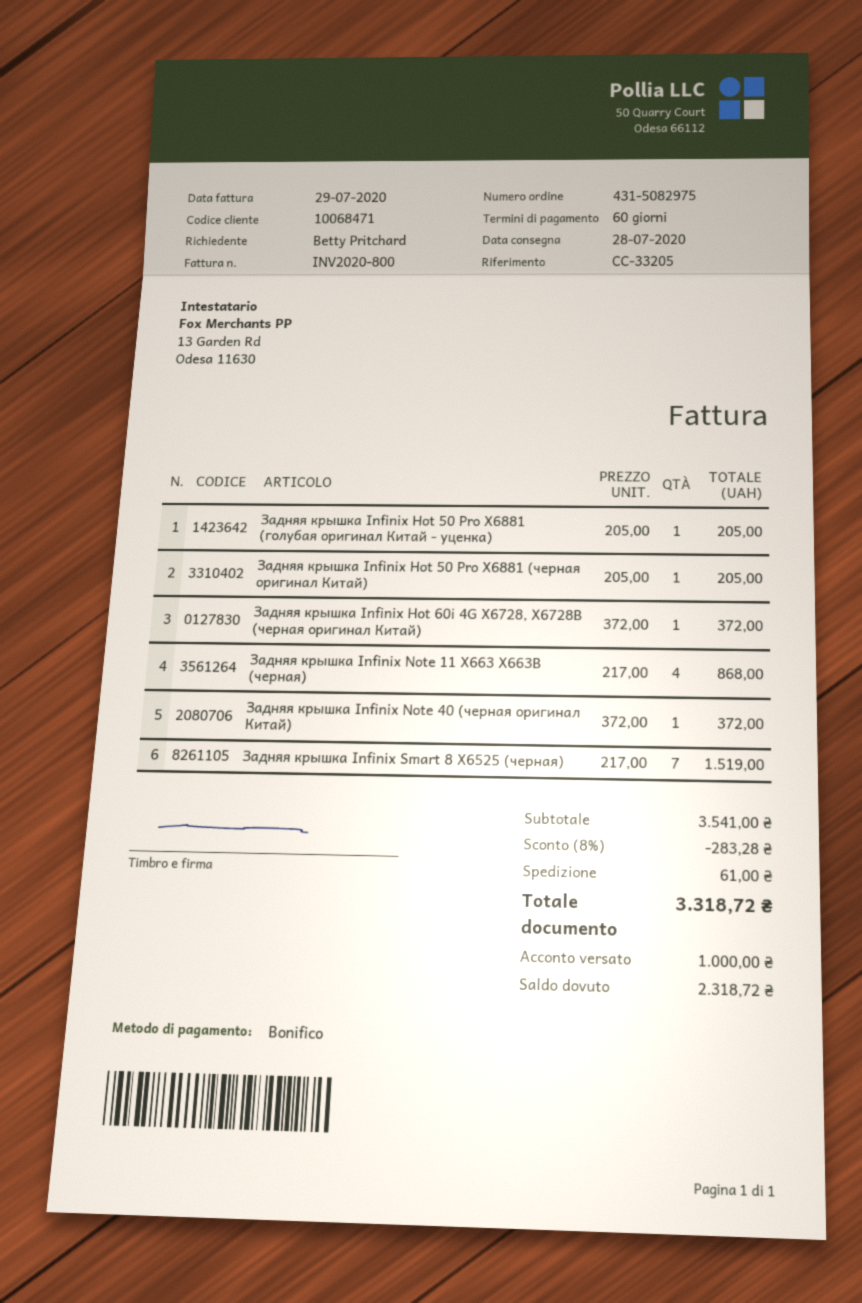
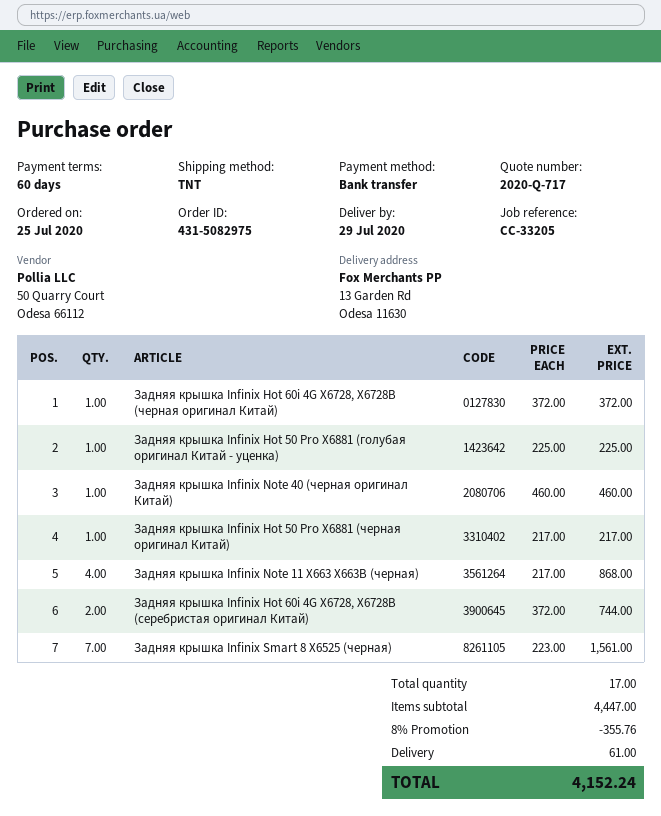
delivery date: 2020-07-28 -> 2020-07-29
Задняя крышка Infinix Hot 50 Pro X6881 (голубая оригинал Китай - уценка): 1 x 205.00 = 205.00 -> 1 x 225.00 = 225.00
Задняя крышка Infinix Hot 50 Pro X6881 (черная оригинал Китай): 1 x 205.00 = 205.00 -> 1 x 217.00 = 217.00
Задняя крышка Infinix Note 40 (черная оригинал Китай): 1 x 372.00 = 372.00 -> 1 x 460.00 = 460.00
Задняя крышка Infinix Smart 8 X6525 (черная): 7 x 217.00 = 1519.00 -> 7 x 223.00 = 1561.00
Задняя крышка Infinix Hot 60i 4G X6728, X6728B (серебристая оригинал Китай): none -> 2 x 372.00 = 744.00
subtotal: 3541.00 -> 4447.00
discount: 8% = 283.28 -> 8% = 355.76
total: 3318.72 -> 4152.24

